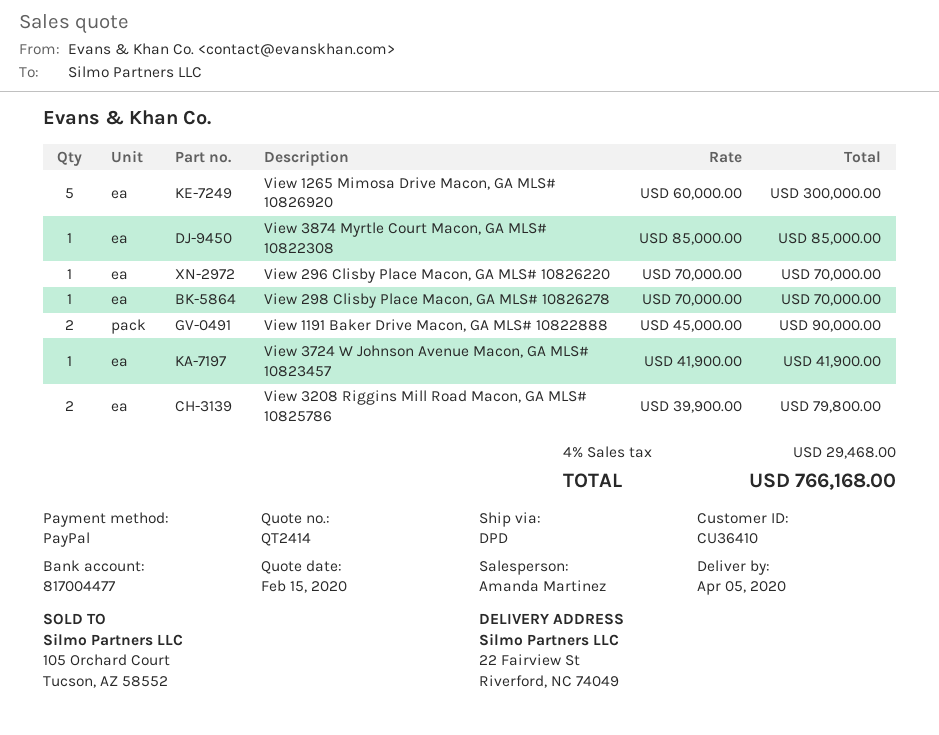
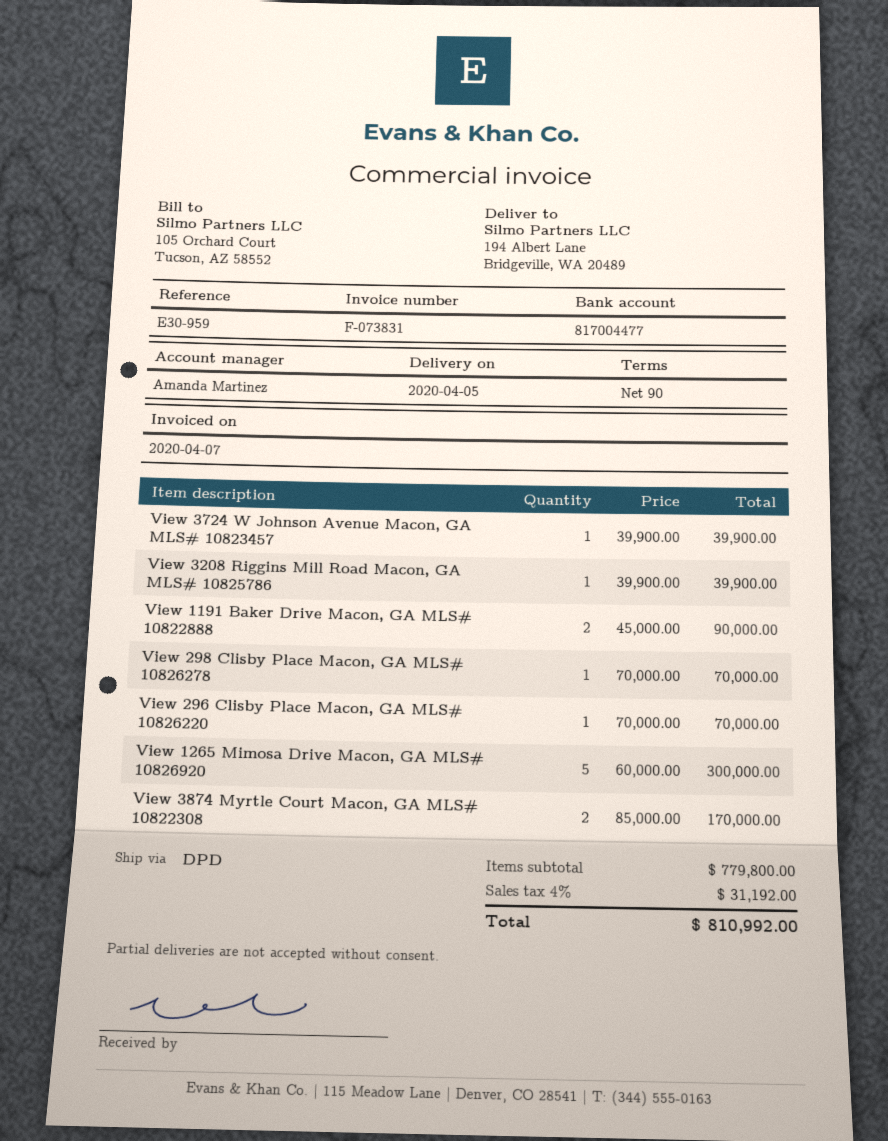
ship to: 22 Fairview St, Riverford, NC 74049 -> 194 Albert Lane, Bridgeville, WA 20489
View 3874 Myrtle Court Macon, GA MLS# 10822308: 1 x 85000.00 = 85000.00 -> 2 x 85000.00 = 170000.00
View 3724 W Johnson Avenue Macon, GA MLS# 10823457: 1 x 41900.00 = 41900.00 -> 1 x 39900.00 = 39900.00
View 3208 Riggins Mill Road Macon, GA MLS# 10825786: 2 x 39900.00 = 79800.00 -> 1 x 39900.00 = 39900.00
tax: 4% = 29468.00 -> 4% = 31192.00
total: 766168.00 -> 810992.00

